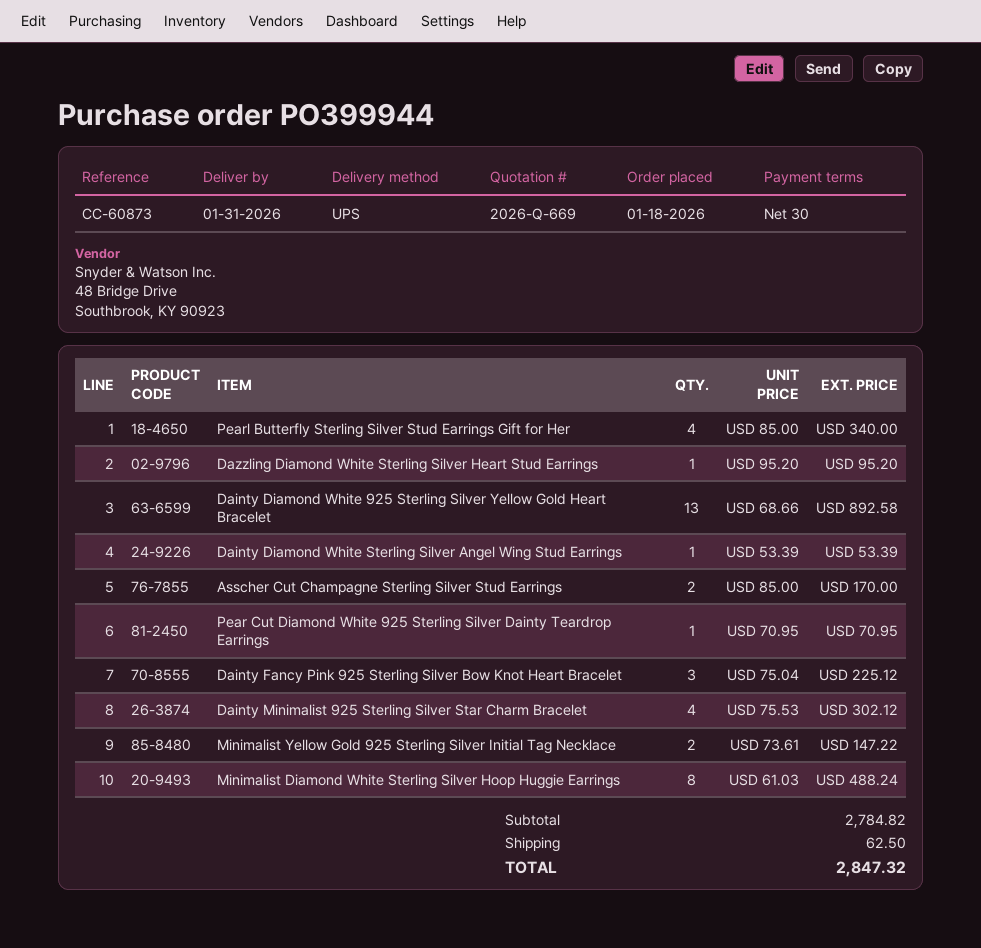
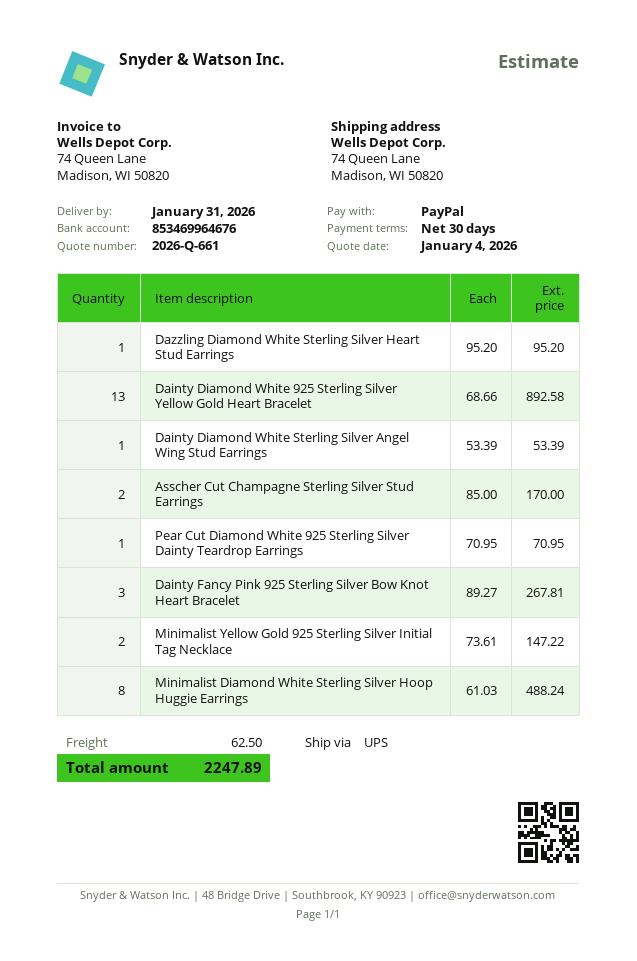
quote number: 2026-Q-669 -> 2026-Q-661
Pearl Butterfly Sterling Silver Stud Earrings Gift for Her: 4 x 85.00 = 340.00 -> none
Dainty Fancy Pink 925 Sterling Silver Bow Knot Heart Bracelet: 3 x 75.04 = 225.12 -> 3 x 89.27 = 267.81
Dainty Minimalist 925 Sterling Silver Star Charm Bracelet: 4 x 75.53 = 302.12 -> none
total: 2847.32 -> 2247.89

